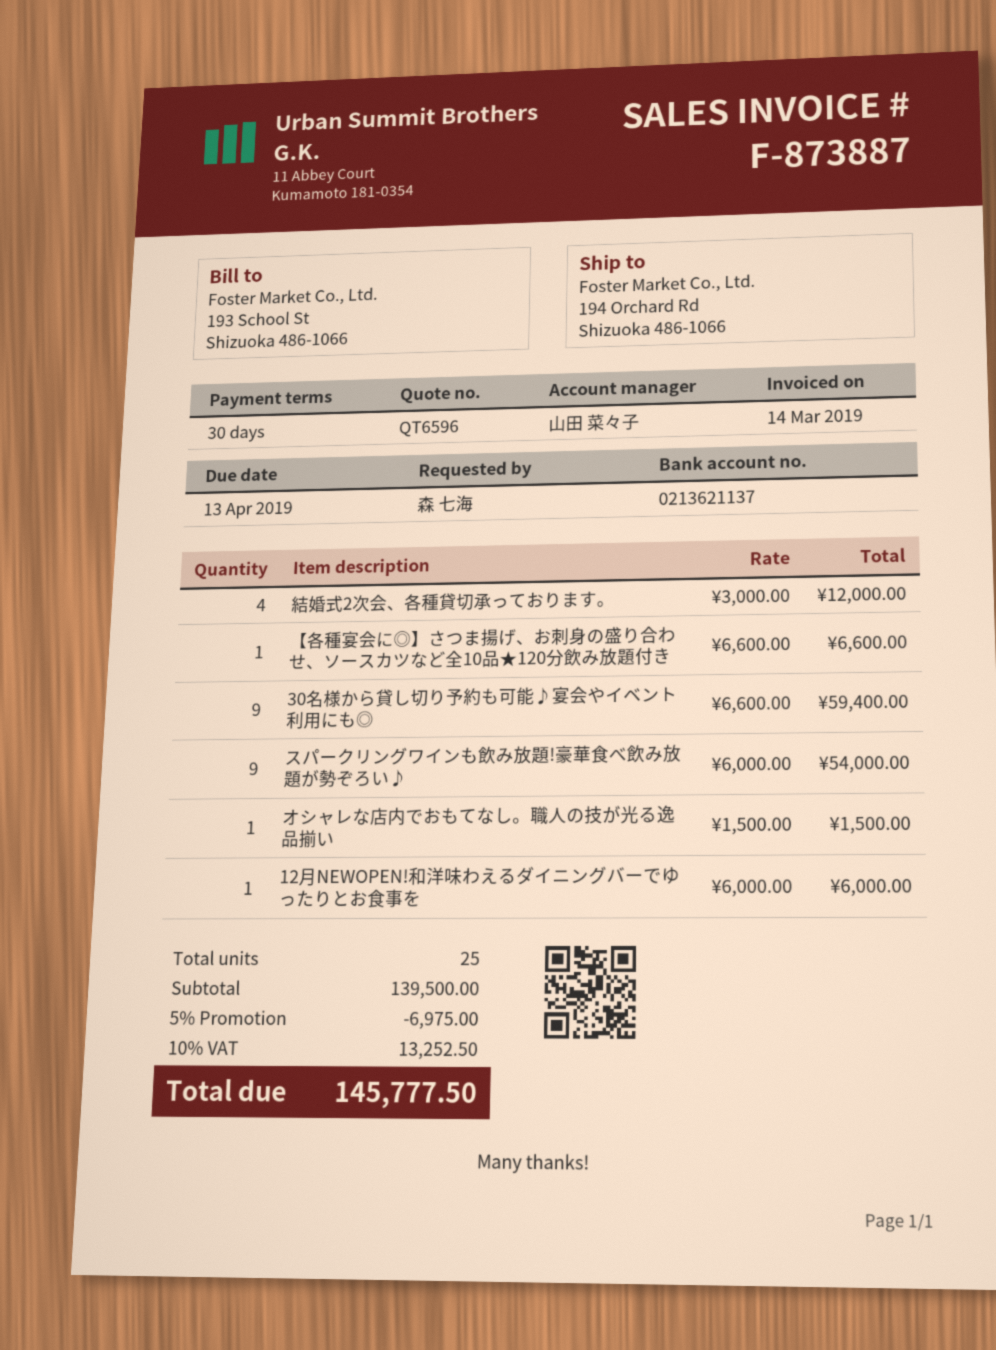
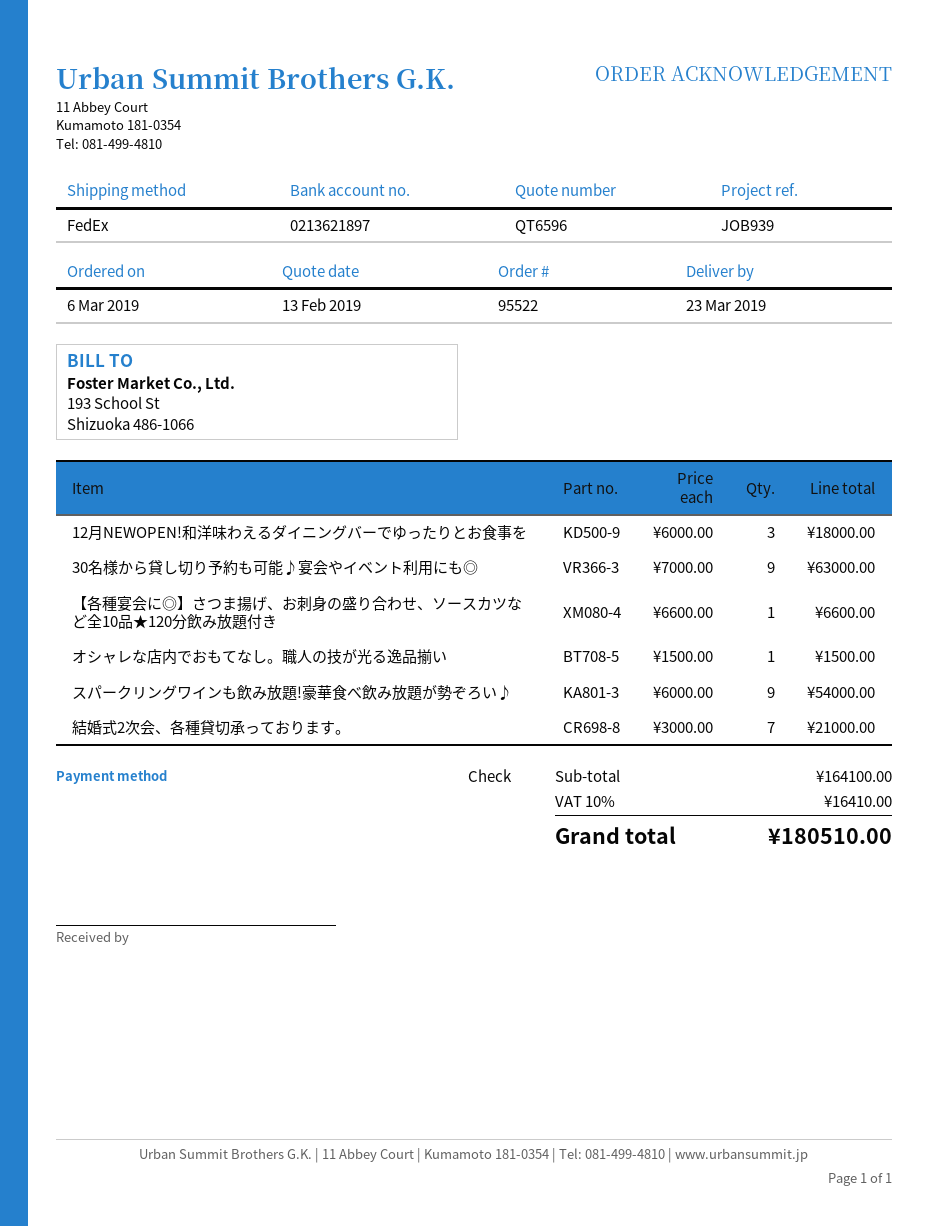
bank account: 0213621137 -> 0213621897
結婚式2次会、各種貸切承っております。: 4 x 3000.00 = 12000.00 -> 7 x 3000.00 = 21000.00
30名様から貸し切り予約も可能♪宴会やイベント利用にも◎: 9 x 6600.00 = 59400.00 -> 9 x 7000.00 = 63000.00
12月NEWOPEN!和洋味わえるダイニングバーでゆったりとお食事を: 1 x 6000.00 = 6000.00 -> 3 x 6000.00 = 18000.00
subtotal: 139500.00 -> 164100.00
discount: 5% = 6975.00 -> none
tax: 10% = 13252.50 -> 10% = 16410.00
total: 145777.50 -> 180510.00

